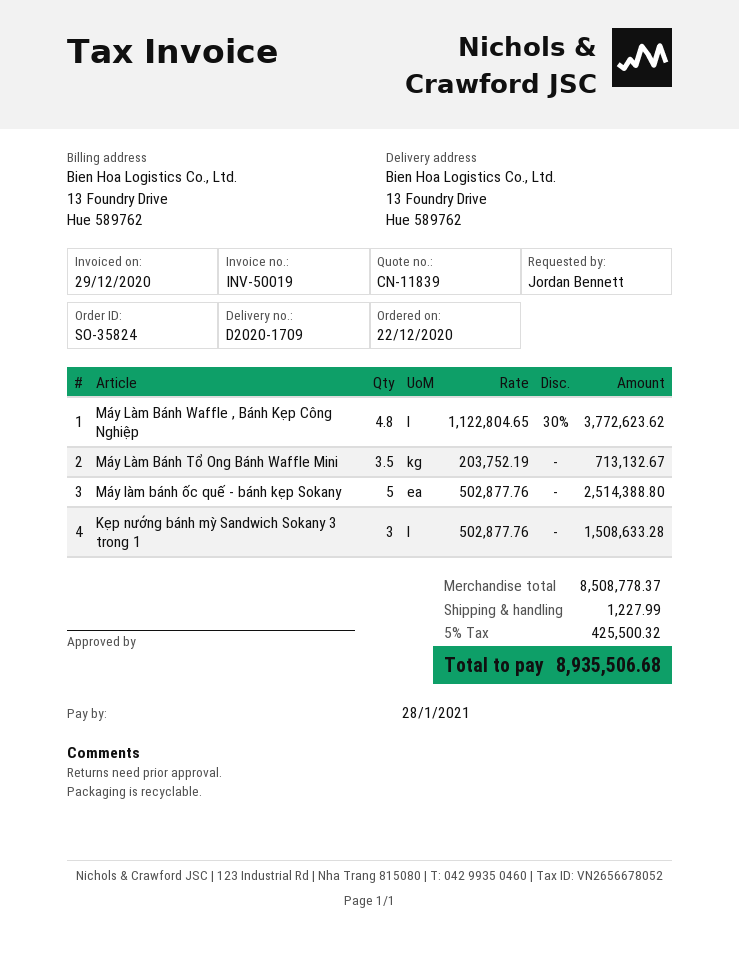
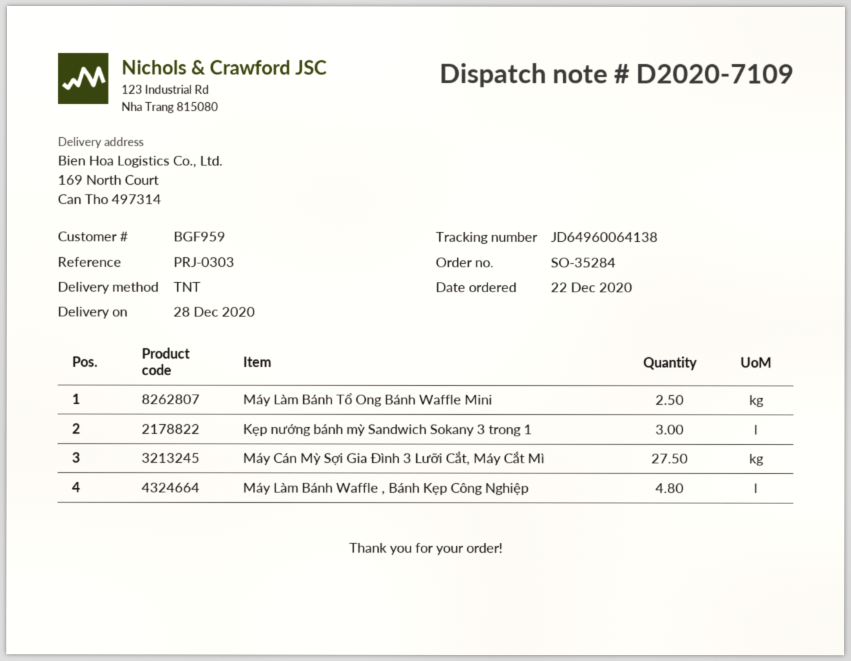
order number: SO-35824 -> SO-35284
delivery note number: D2020-1709 -> D2020-7109
ship to: 13 Foundry Drive, Hue 589762 -> 169 North Court, Can Tho 497314
Máy Làm Bánh Tổ Ong Bánh Waffle Mini: 3.5 -> 2.5
Máy làm bánh ốc quế - bánh kẹp Sokany: 5 -> none
Máy Cán Mỳ Sợi Gia Đình 3 Lưỡi Cắt, Máy Cắt Mì: none -> 27.5

